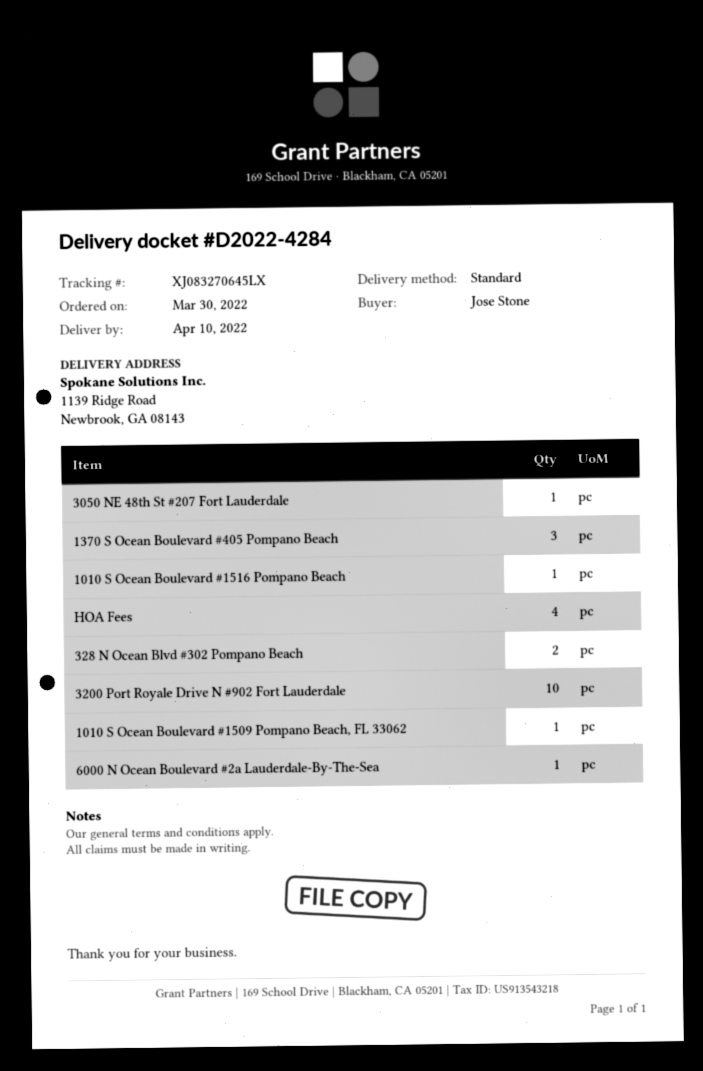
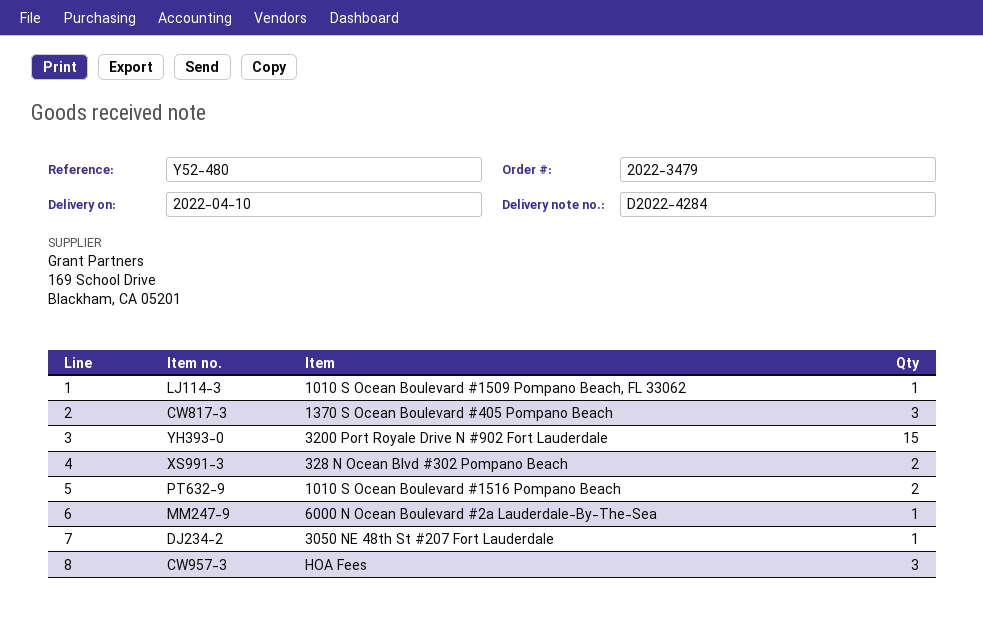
1010 S Ocean Boulevard #1516 Pompano Beach: 1 -> 2
HOA Fees: 4 -> 3
3200 Port Royale Drive N #902 Fort Lauderdale: 10 -> 15

